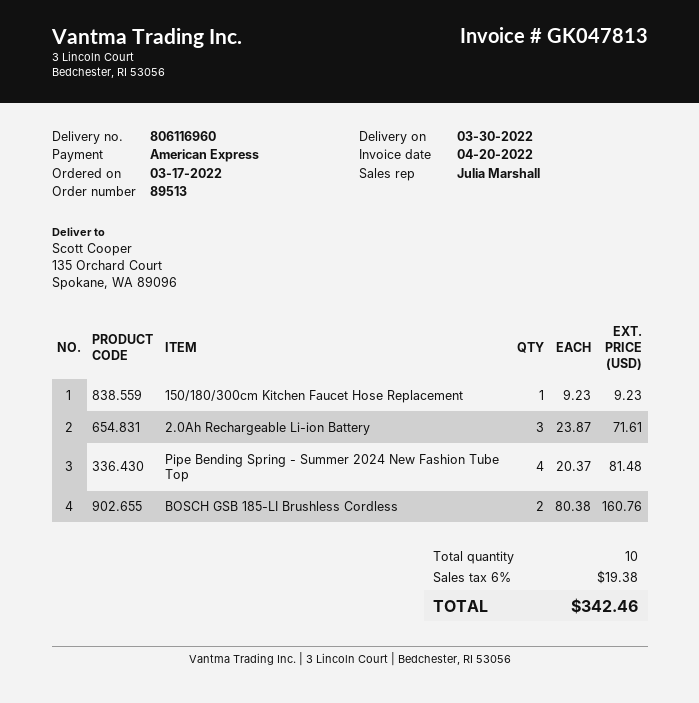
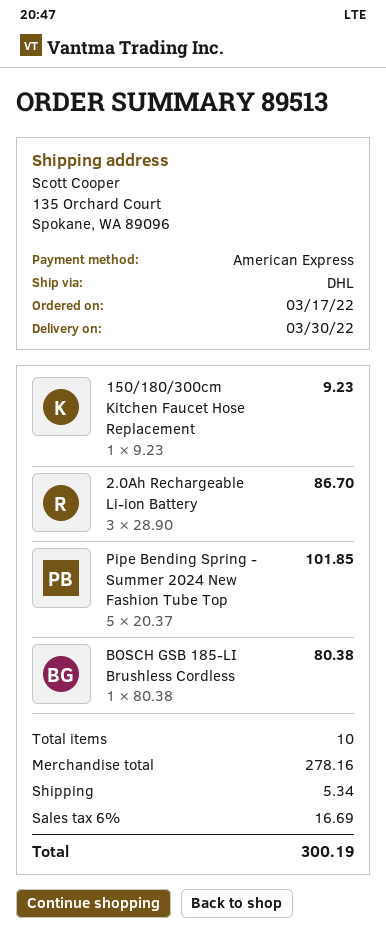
2.0Ah Rechargeable Li-ion Battery: 3 x 23.87 = 71.61 -> 3 x 28.90 = 86.70
Pipe Bending Spring - Summer 2024 New Fashion Tube Top: 4 x 20.37 = 81.48 -> 5 x 20.37 = 101.85
BOSCH GSB 185-LI Brushless Cordless: 2 x 80.38 = 160.76 -> 1 x 80.38 = 80.38
shipping: none -> 5.34
tax: 6% = 19.38 -> 6% = 16.69
total: 342.46 -> 300.19

